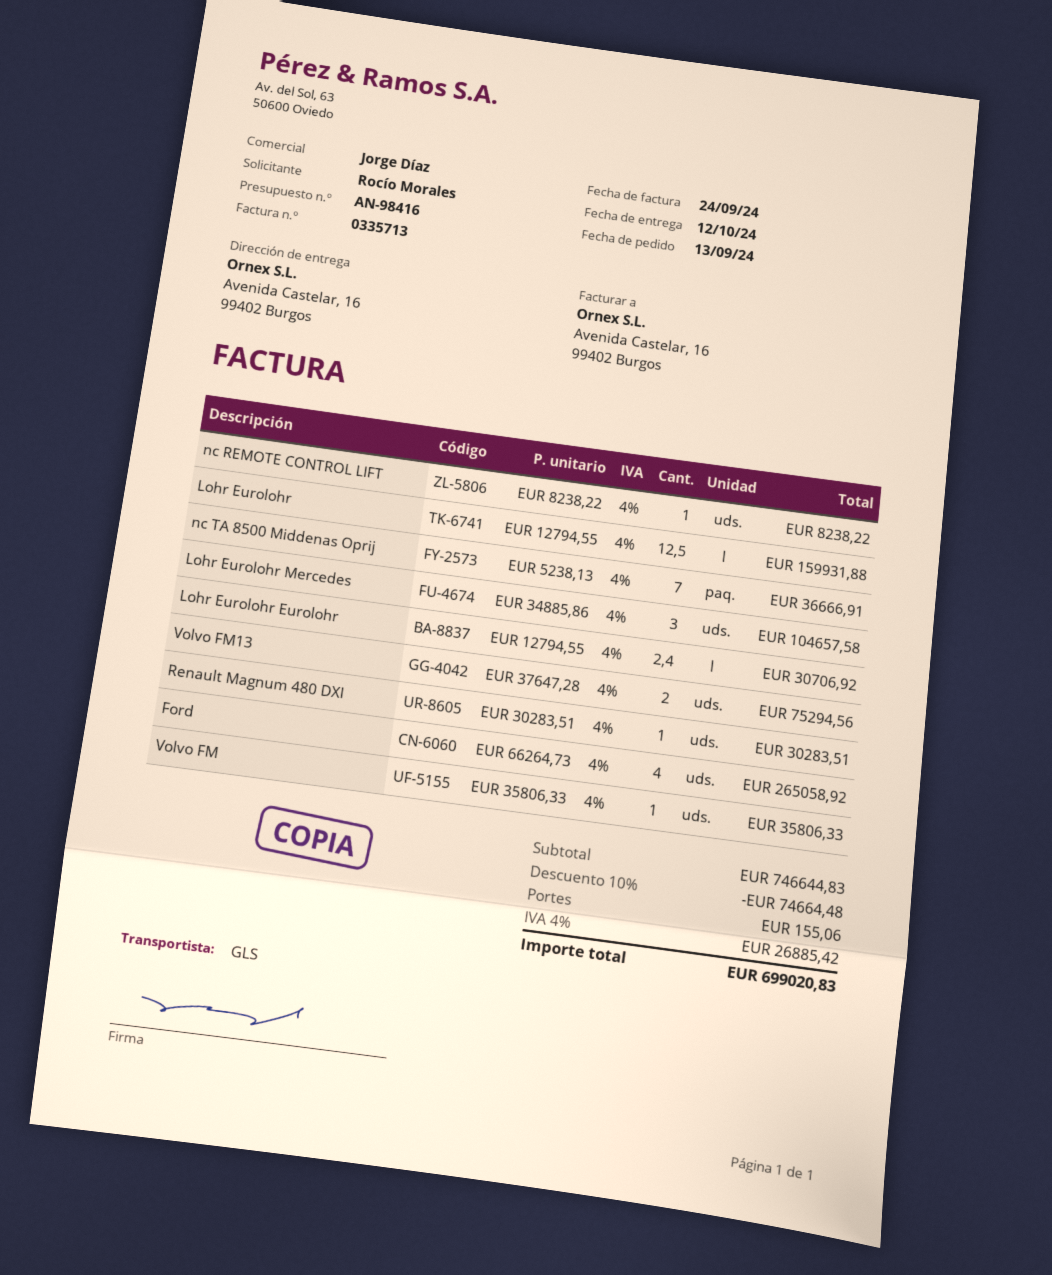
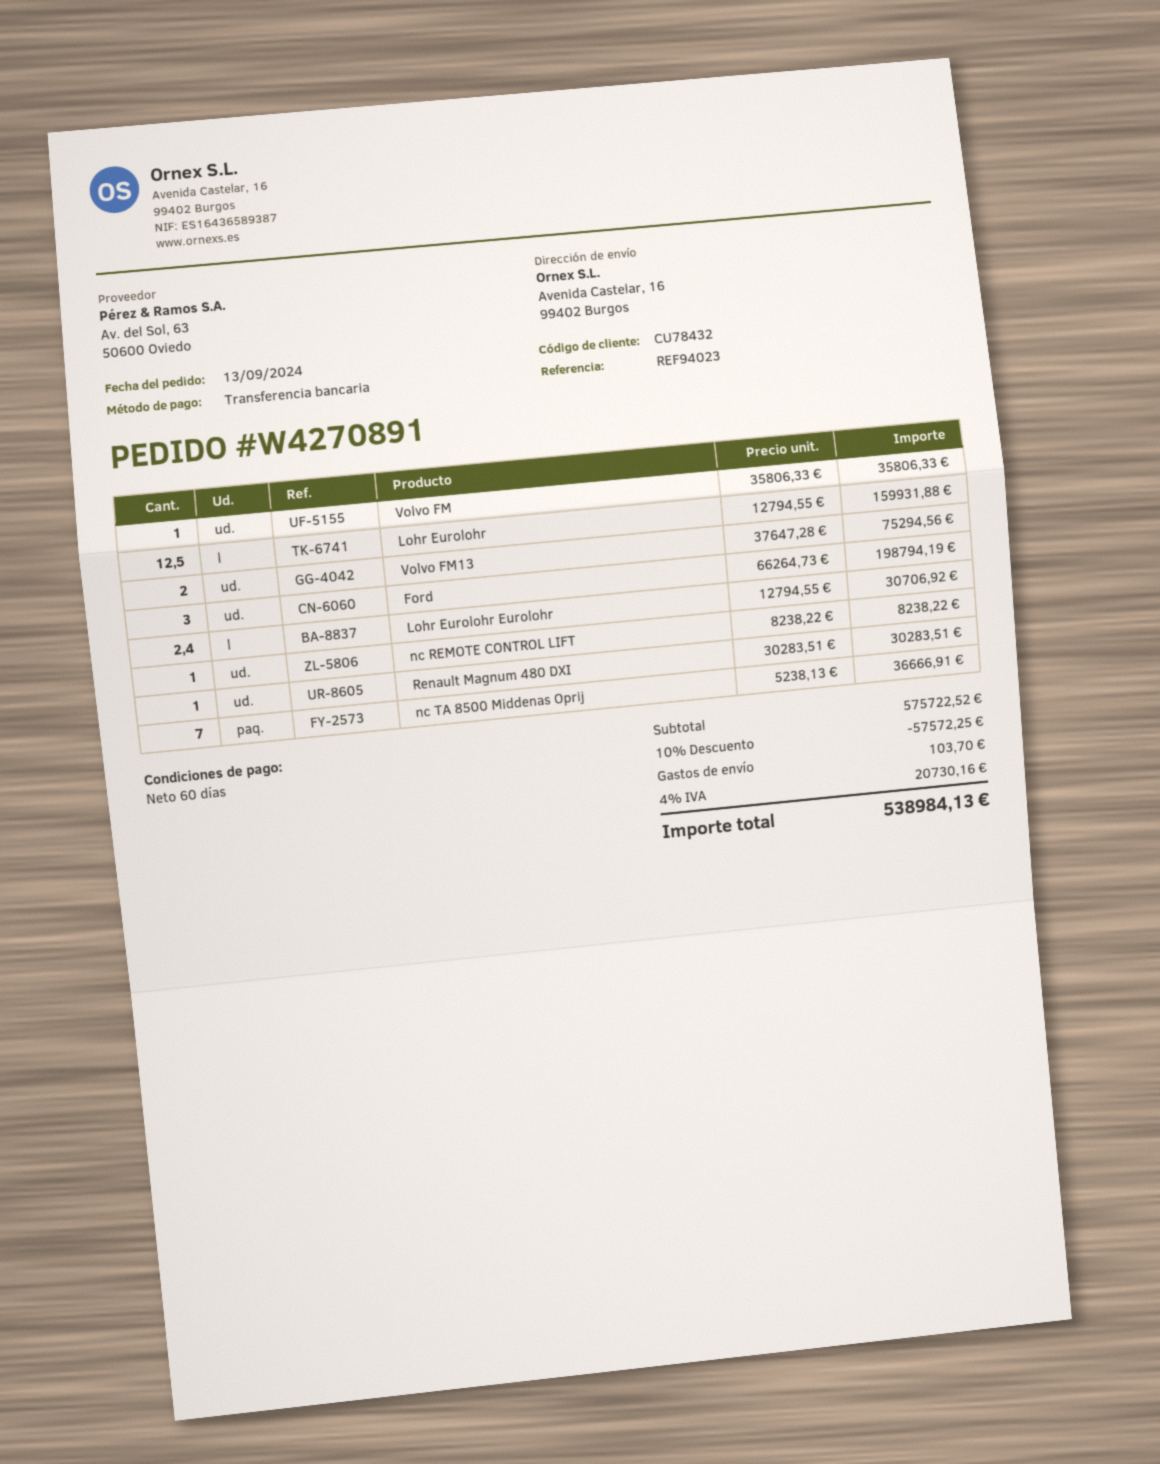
Lohr Eurolohr Mercedes: 3 x 34885.86 = 104657.58 -> none
Ford: 4 x 66264.73 = 265058.92 -> 3 x 66264.73 = 198794.19
subtotal: 746644.83 -> 575722.52
discount: 10% = 74664.48 -> 10% = 57572.25
shipping: 155.06 -> 103.70
tax: 4% = 26885.42 -> 4% = 20730.16
total: 699020.83 -> 538984.13

